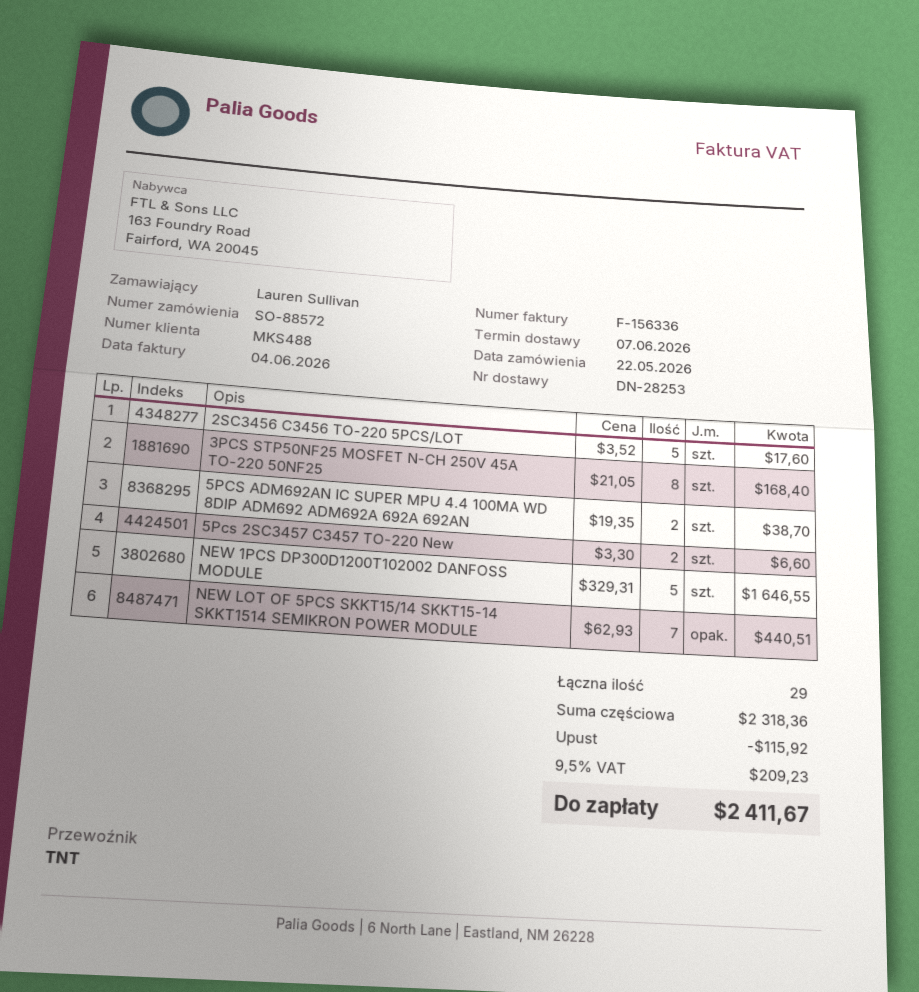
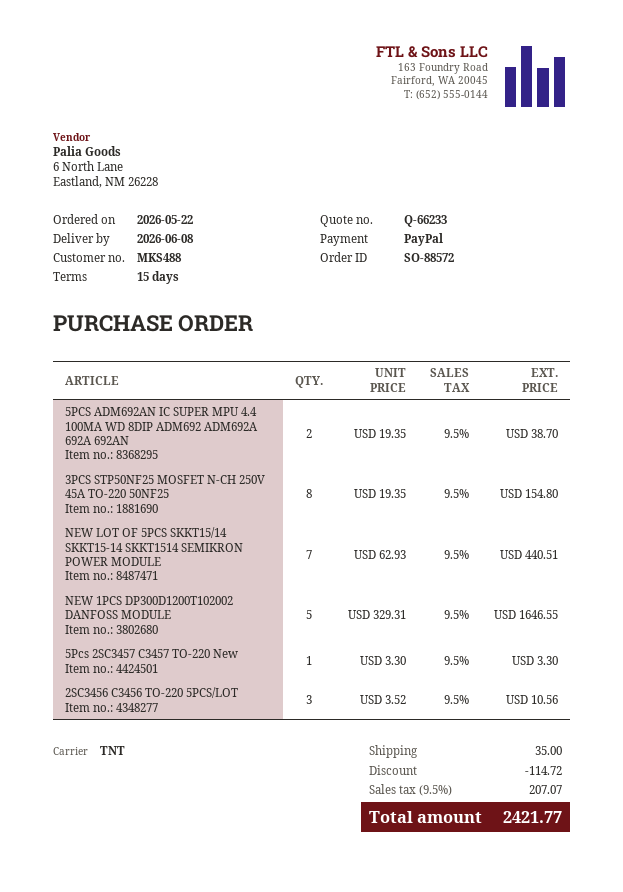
delivery date: 2026-06-07 -> 2026-06-08
2SC3456 C3456 TO-220 5PCS/LOT: 5 x 3.52 = 17.60 -> 3 x 3.52 = 10.56
3PCS STP50NF25 MOSFET N-CH 250V 45A TO-220 50NF25: 8 x 21.05 = 168.40 -> 8 x 19.35 = 154.80
5Pcs 2SC3457 C3457 TO-220 New: 2 x 3.30 = 6.60 -> 1 x 3.30 = 3.30
discount: 115.92 -> 114.72
shipping: none -> 35.00
tax: 9.5% = 209.23 -> 9.5% = 207.07
total: 2411.67 -> 2421.77

